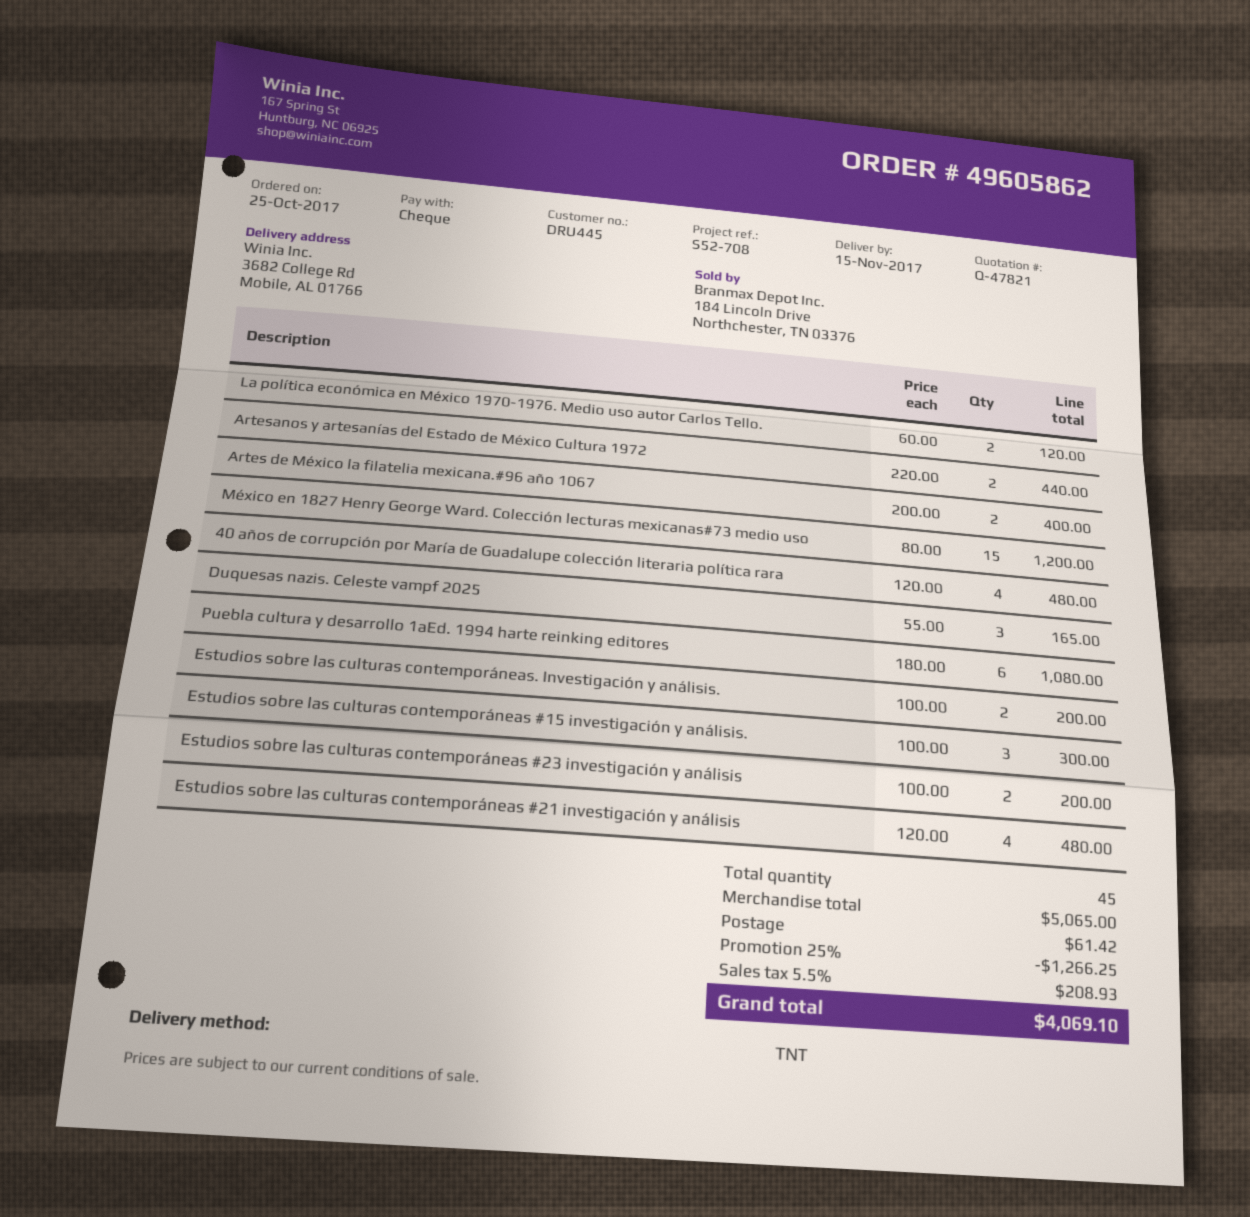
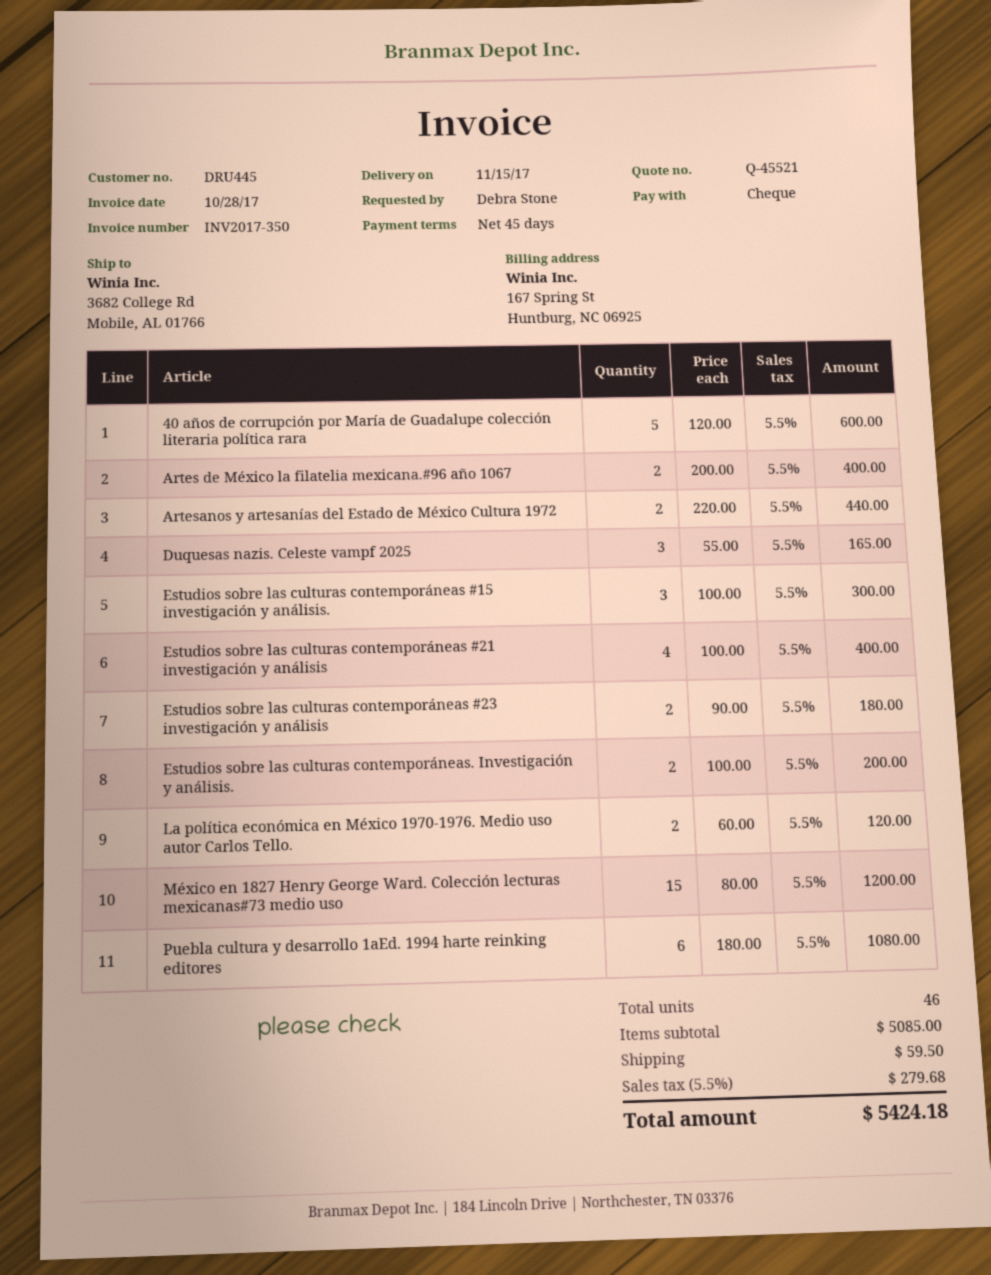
quote number: Q-47821 -> Q-45521
40 años de corrupción por María de Guadalupe colección literaria política rara: 4 x 120.00 = 480.00 -> 5 x 120.00 = 600.00
Estudios sobre las culturas contemporáneas #23 investigación y análisis: 2 x 100.00 = 200.00 -> 2 x 90.00 = 180.00
Estudios sobre las culturas contemporáneas #21 investigación y análisis: 4 x 120.00 = 480.00 -> 4 x 100.00 = 400.00
total quantity: 45 -> 46
subtotal: 5065.00 -> 5085.00
discount: 25% = 1266.25 -> none
shipping: 61.42 -> 59.50
tax: 5.5% = 208.93 -> 5.5% = 279.68
total: 4069.10 -> 5424.18

